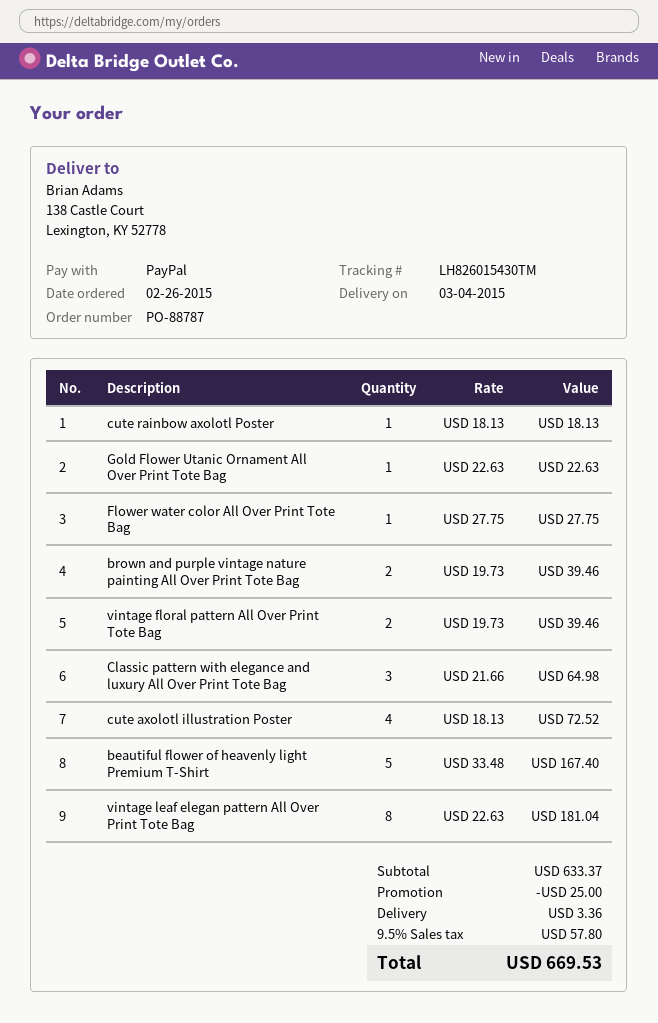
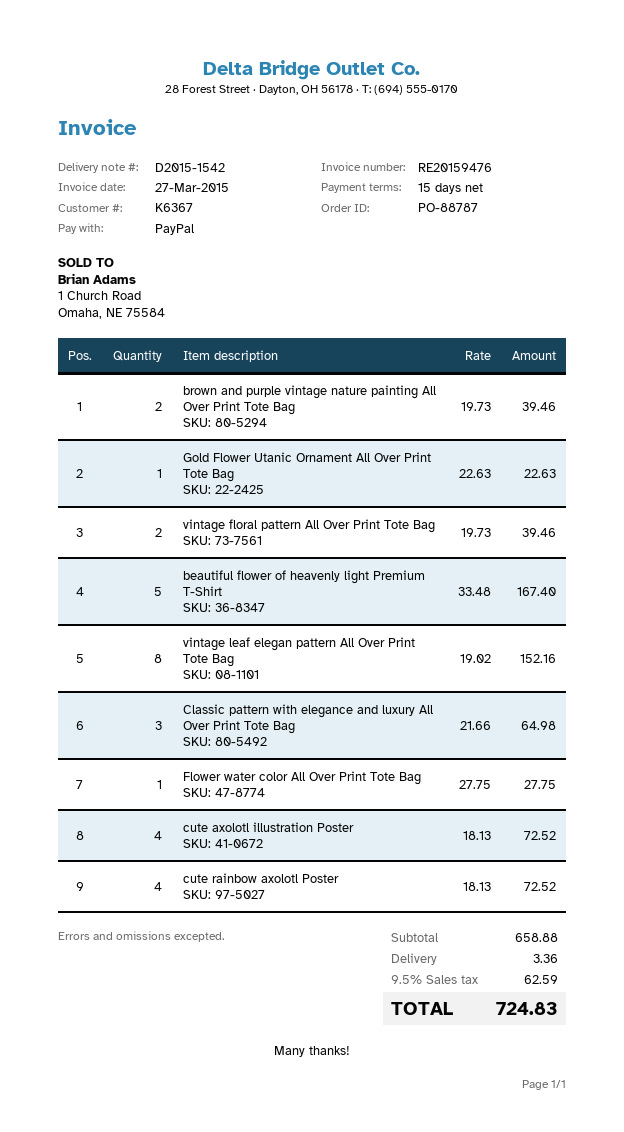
cute rainbow axolotl Poster: 1 x 18.13 = 18.13 -> 4 x 18.13 = 72.52
vintage leaf elegan pattern All Over Print Tote Bag: 8 x 22.63 = 181.04 -> 8 x 19.02 = 152.16
subtotal: 633.37 -> 658.88
discount: 25.00 -> none
tax: 9.5% = 57.80 -> 9.5% = 62.59
total: 669.53 -> 724.83

